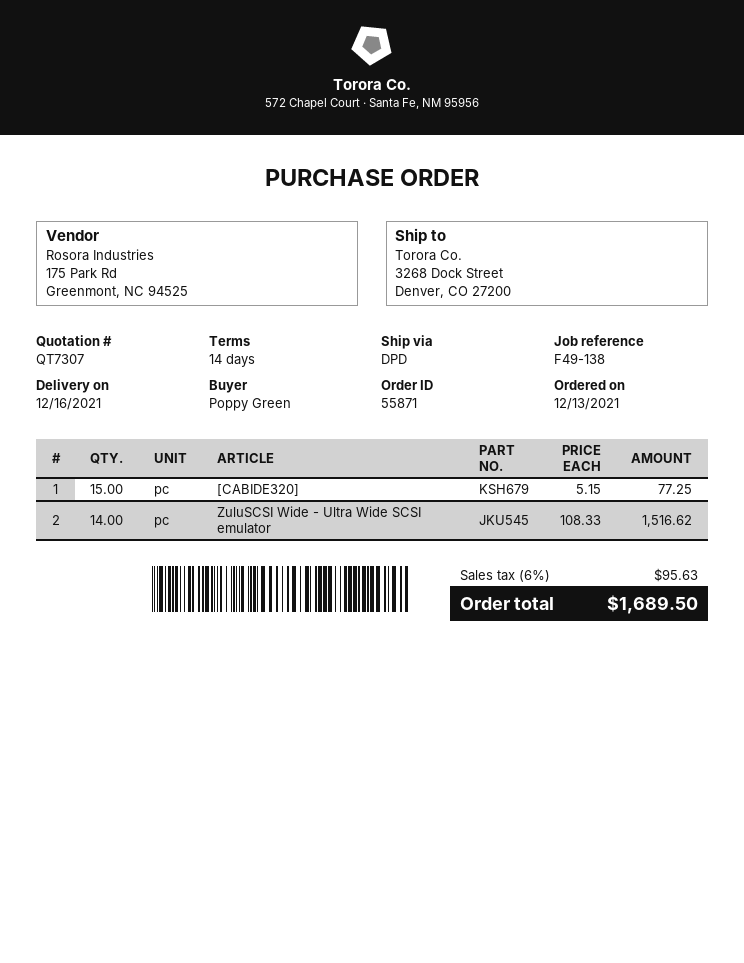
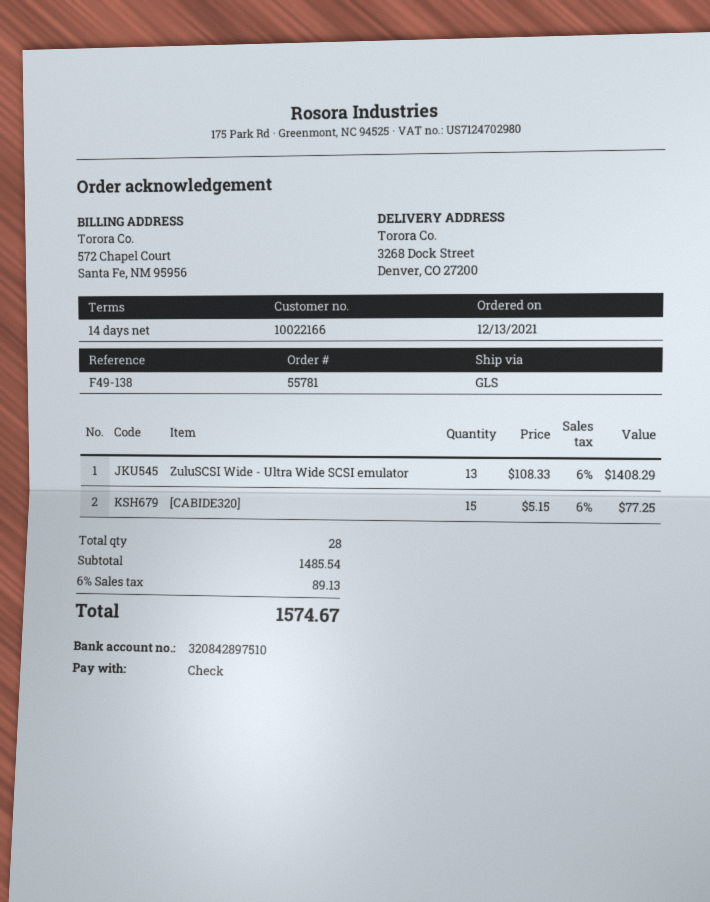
order number: 55871 -> 55781
shipping method: DPD -> GLS
ZuluSCSI Wide - Ultra Wide SCSI emulator: 14 x 108.33 = 1516.62 -> 13 x 108.33 = 1408.29
tax: 6% = 95.63 -> 6% = 89.13
total: 1689.50 -> 1574.67

